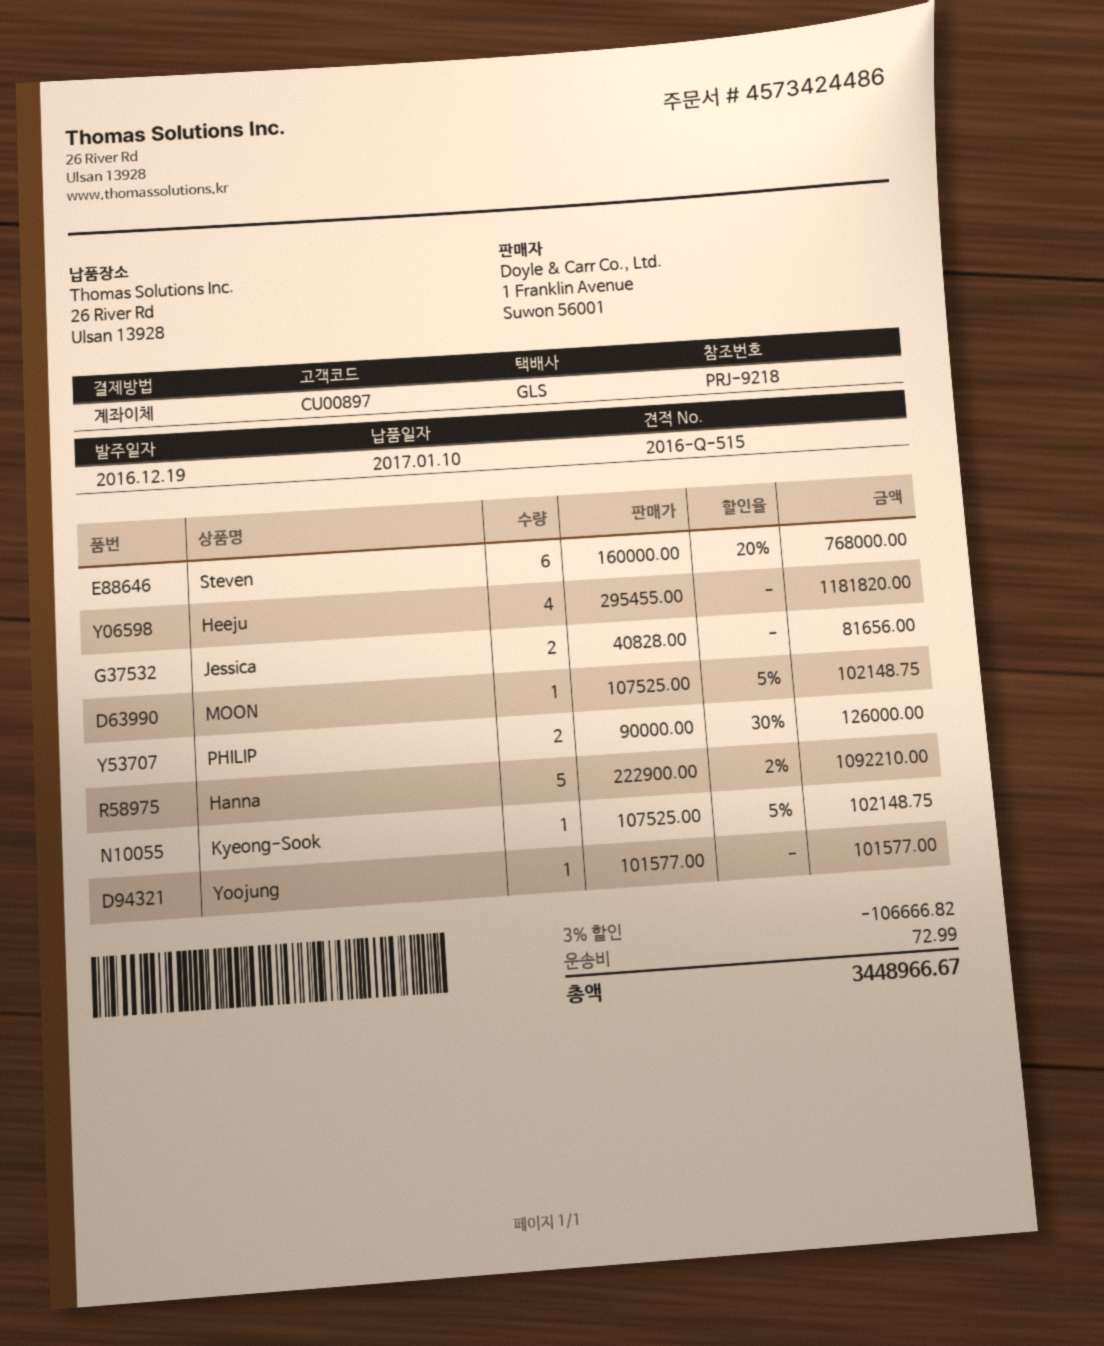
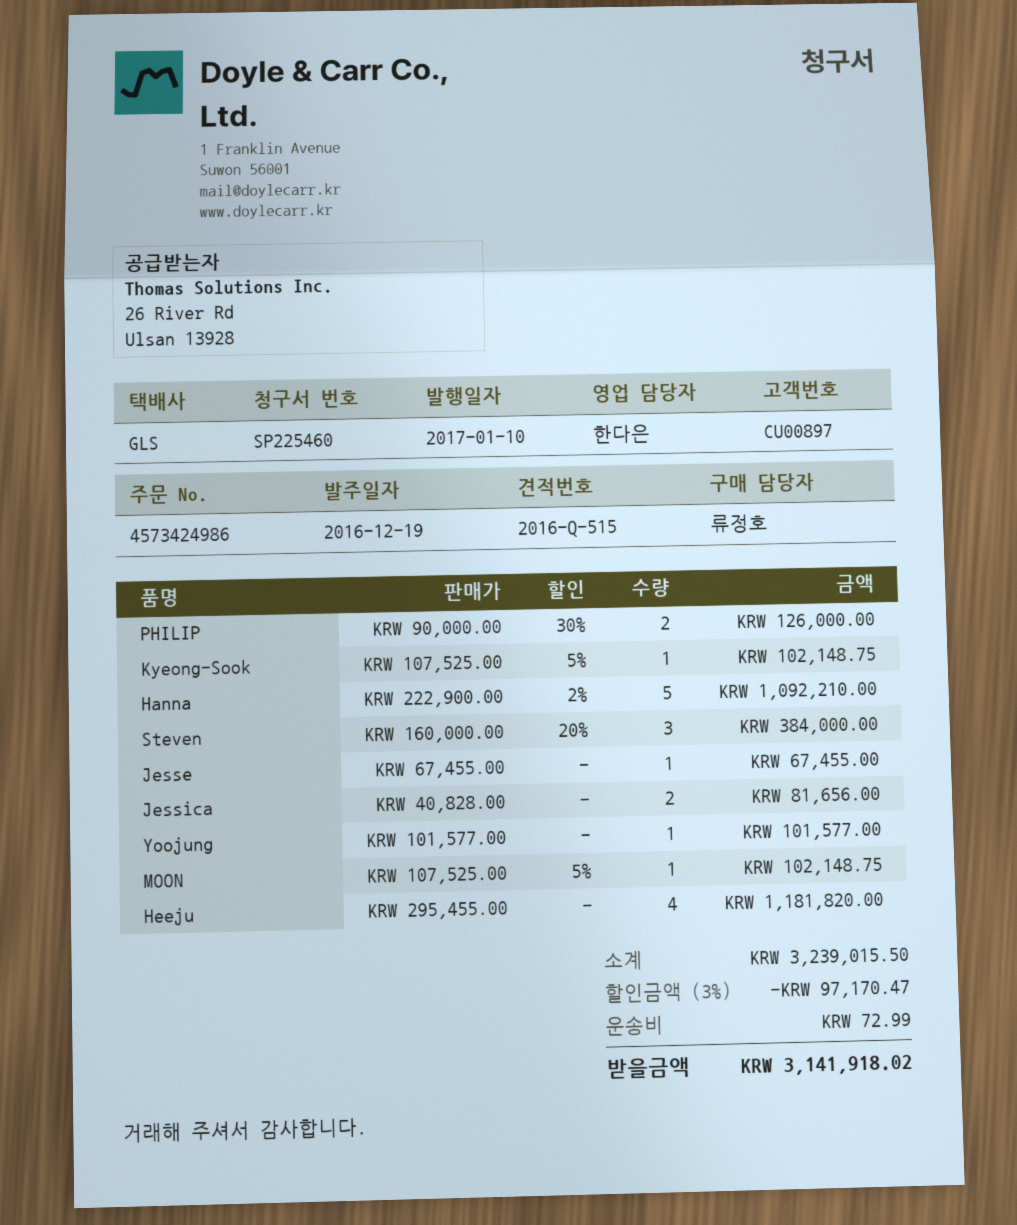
order number: 4573424486 -> 4573424986
Steven: 6 x 160000.00 - 20% = 768000.00 -> 3 x 160000.00 - 20% = 384000.00
Jesse: none -> 1 x 67455.00 = 67455.00
discount: 3% = 106666.82 -> 3% = 97170.47
total: 3448966.67 -> 3141918.02

